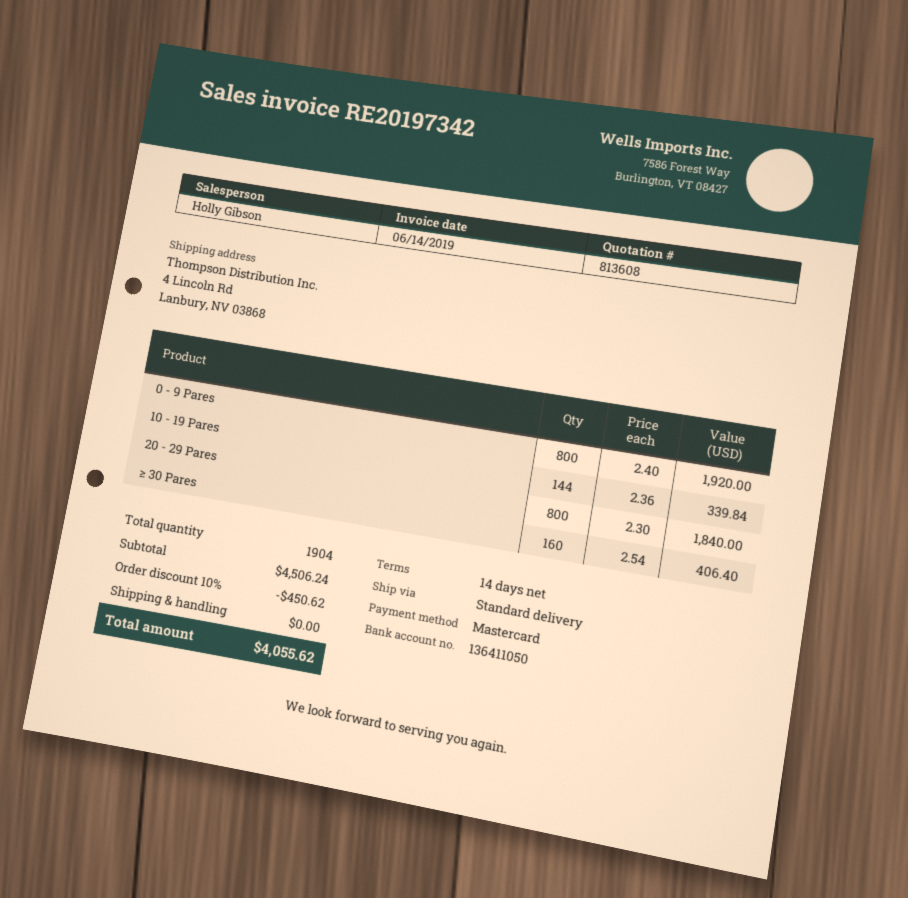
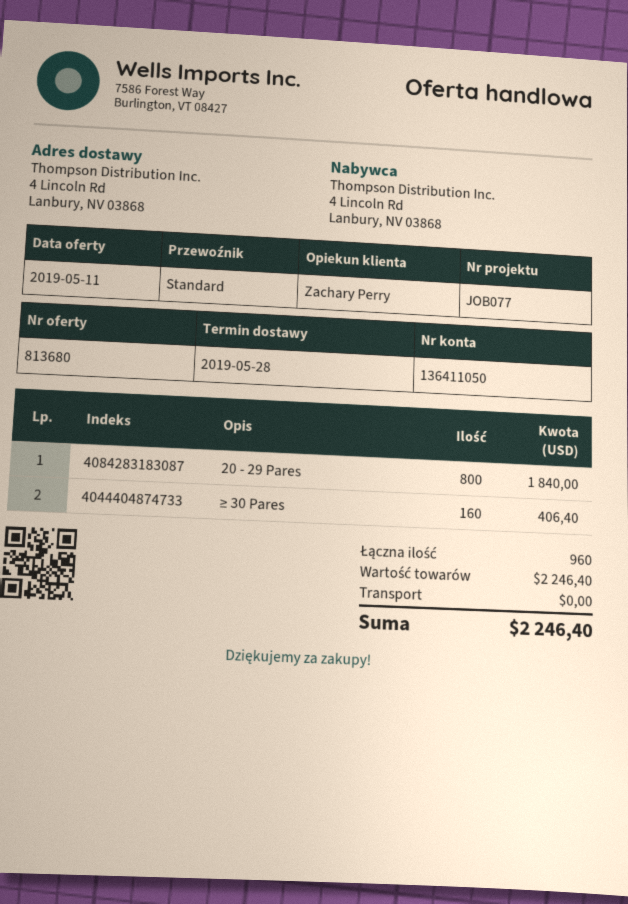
quote number: 813608 -> 813680
sales rep: Holly Gibson -> Zachary Perry
0 - 9 Pares: 800 for 1920.00 -> none
10 - 19 Pares: 144 for 339.84 -> none
total quantity: 1904 -> 960
subtotal: 4506.24 -> 2246.40
discount: 10% = 450.62 -> none
total: 4055.62 -> 2246.40

